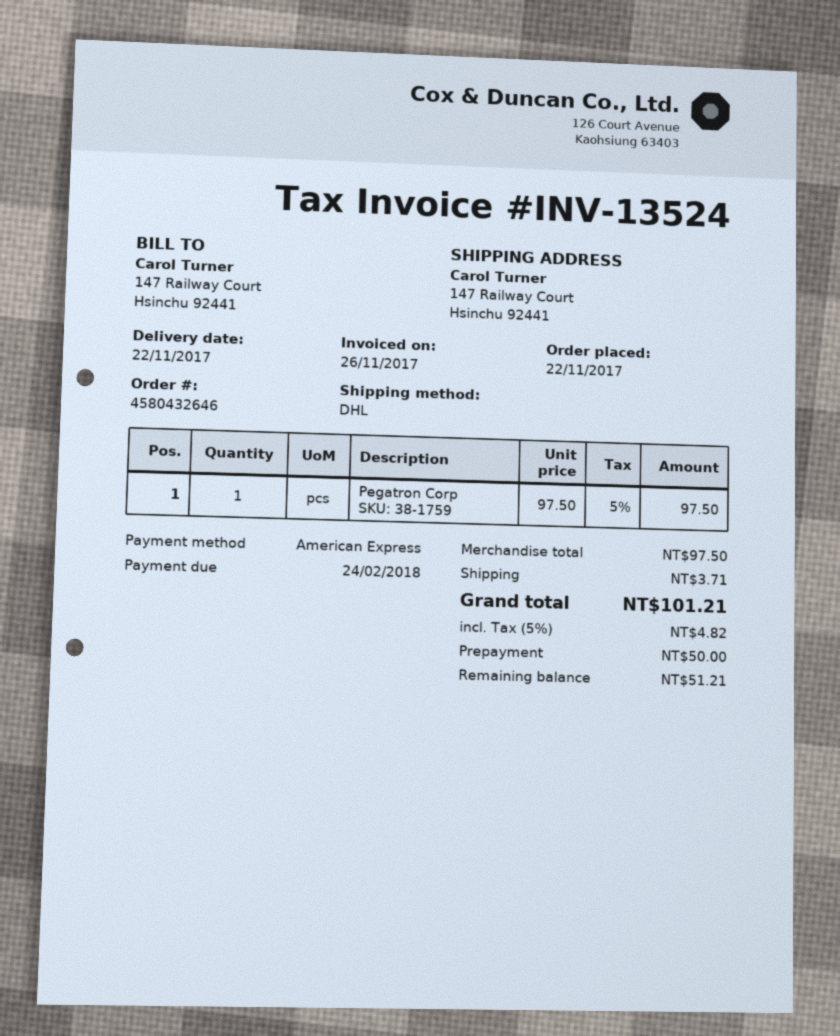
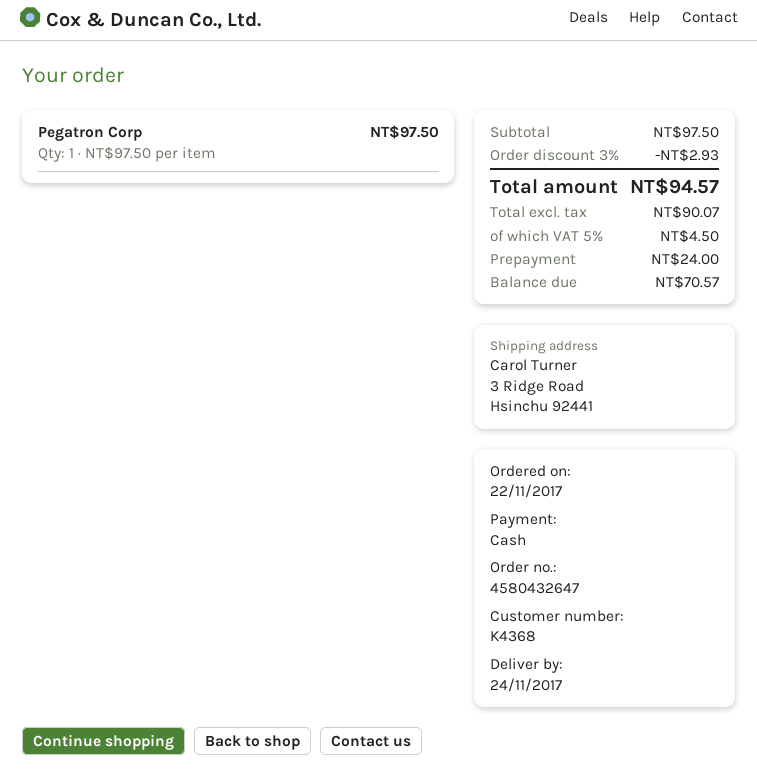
order number: 4580432646 -> 4580432647
delivery date: 2017-11-22 -> 2017-11-24
payment method: American Express -> cash
ship to: 147 Railway Court, Hsinchu 92441 -> 3 Ridge Road, Hsinchu 92441
discount: none -> 3% = 2.93
shipping: 3.71 -> none
tax: 5% = 4.82 -> 5% = 4.50
total: 101.21 -> 94.57
deposit: 50.00 -> 24.00
balance: 51.21 -> 70.57

